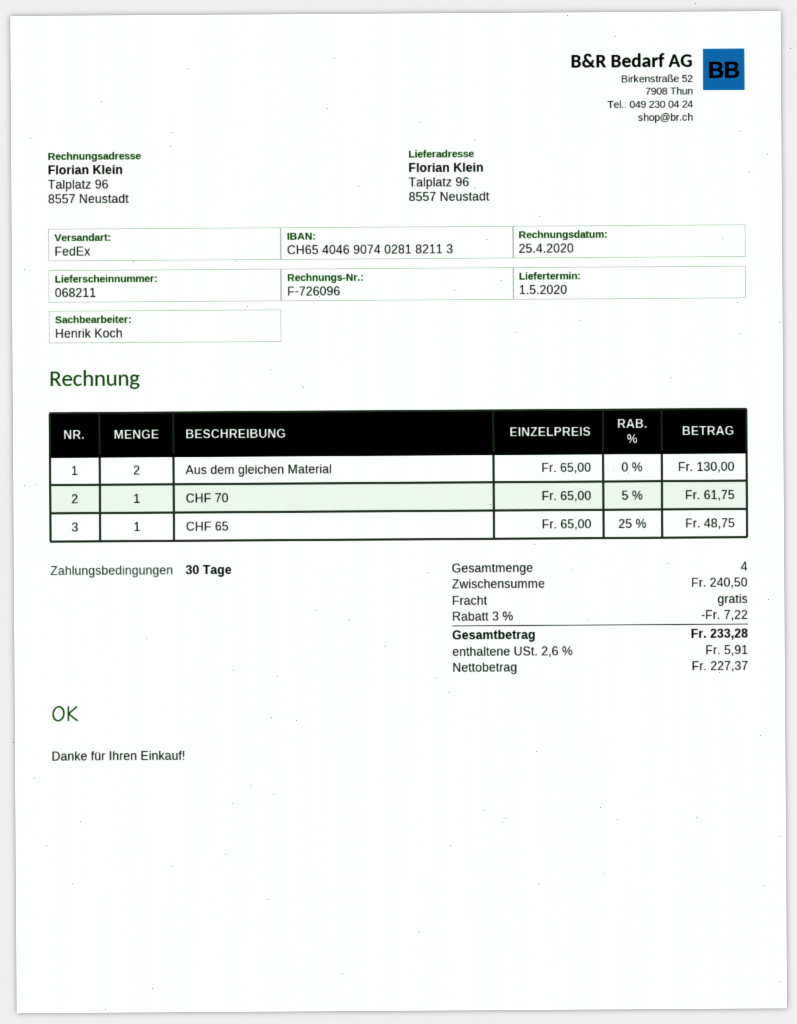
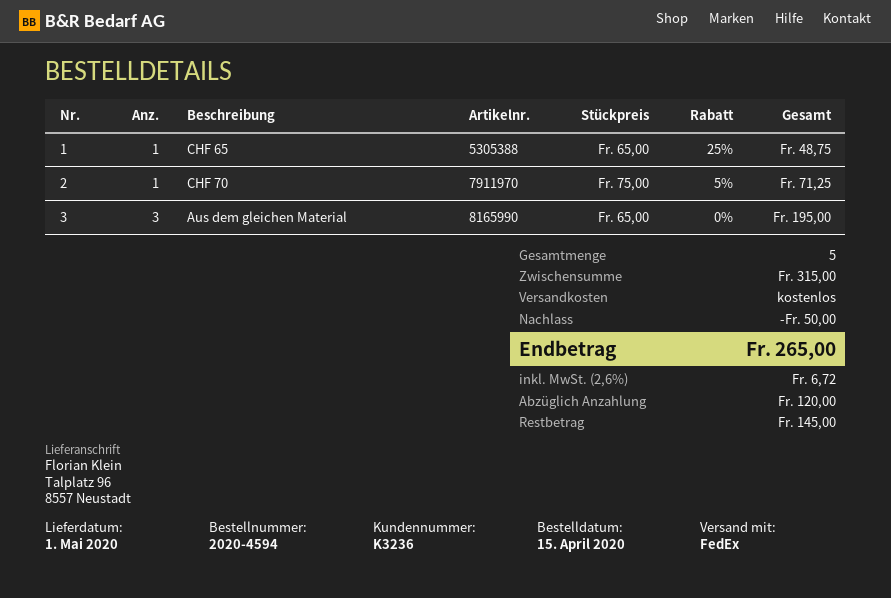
Aus dem gleichen Material: 2 x 65.00 = 130.00 -> 3 x 65.00 = 195.00
CHF 70: 1 x 65.00 - 5% = 61.75 -> 1 x 75.00 - 5% = 71.25
total quantity: 4 -> 5
subtotal: 240.50 -> 315.00
discount: 7.22 -> 50.00
tax: 2.6% = 5.91 -> 2.6% = 6.72
total: 233.28 -> 265.00

